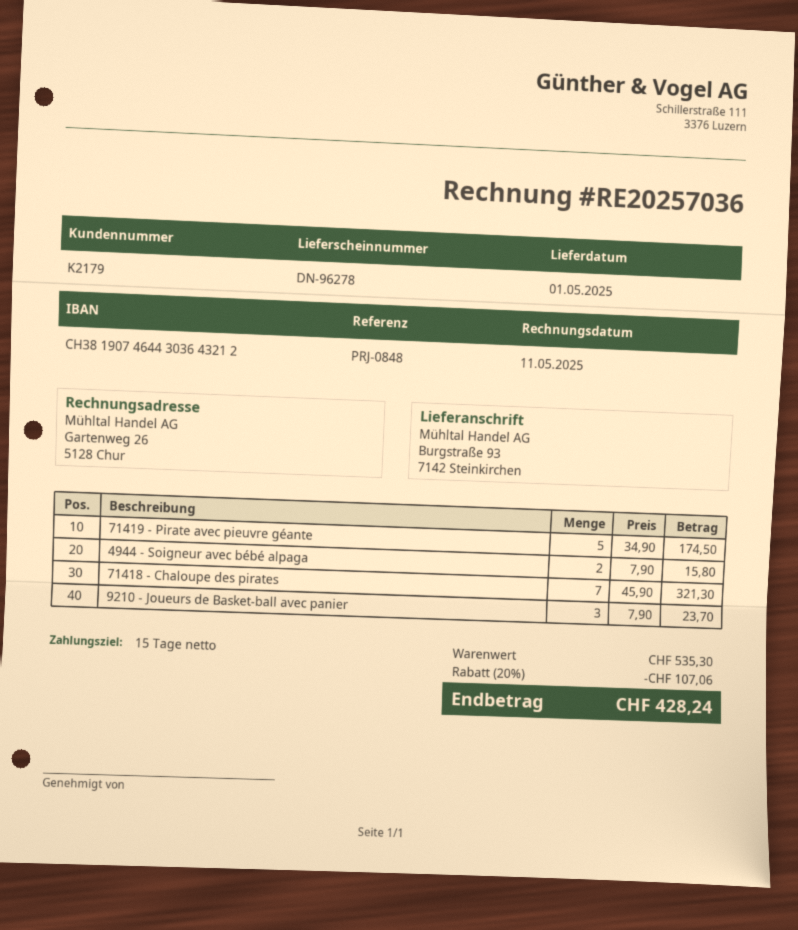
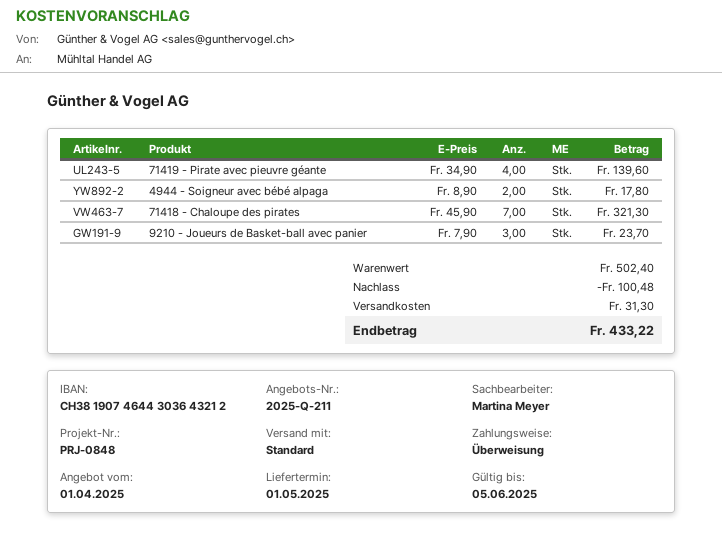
71419 - Pirate avec pieuvre géante: 5 x 34.90 = 174.50 -> 4 x 34.90 = 139.60
4944 - Soigneur avec bébé alpaga: 2 x 7.90 = 15.80 -> 2 x 8.90 = 17.80
subtotal: 535.30 -> 502.40
discount: 107.06 -> 100.48
shipping: none -> 31.30
total: 428.24 -> 433.22

